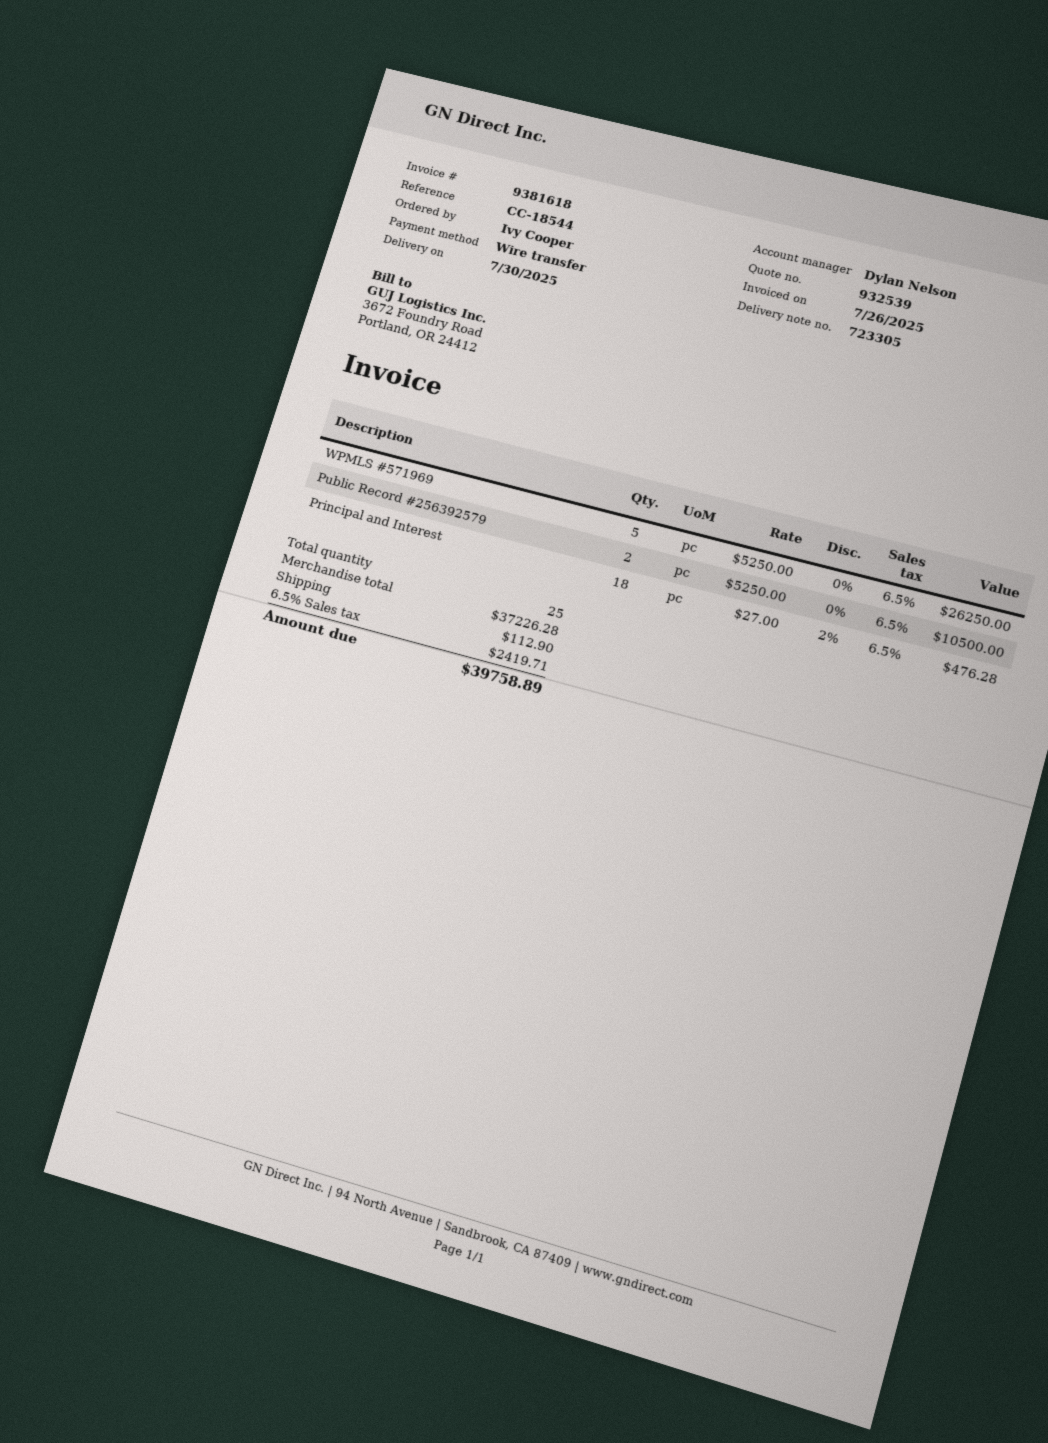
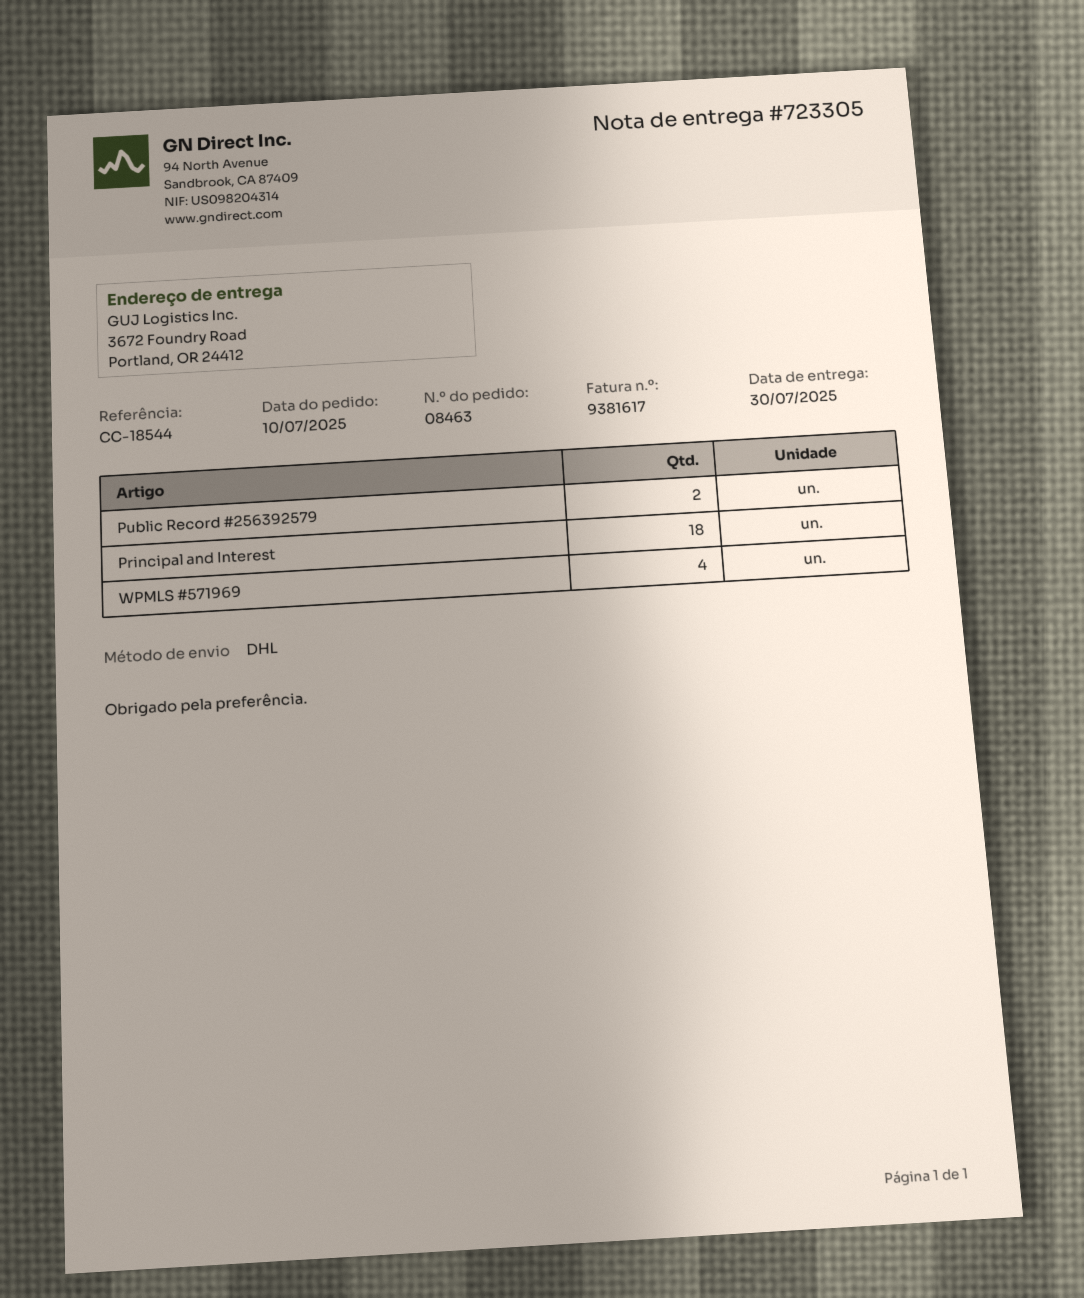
invoice number: 9381618 -> 9381617
WPMLS #571969: 5 -> 4

